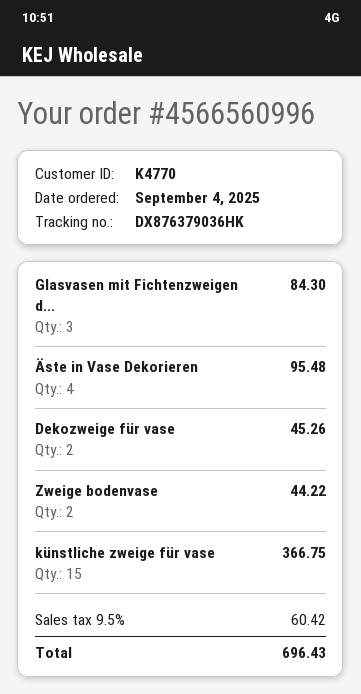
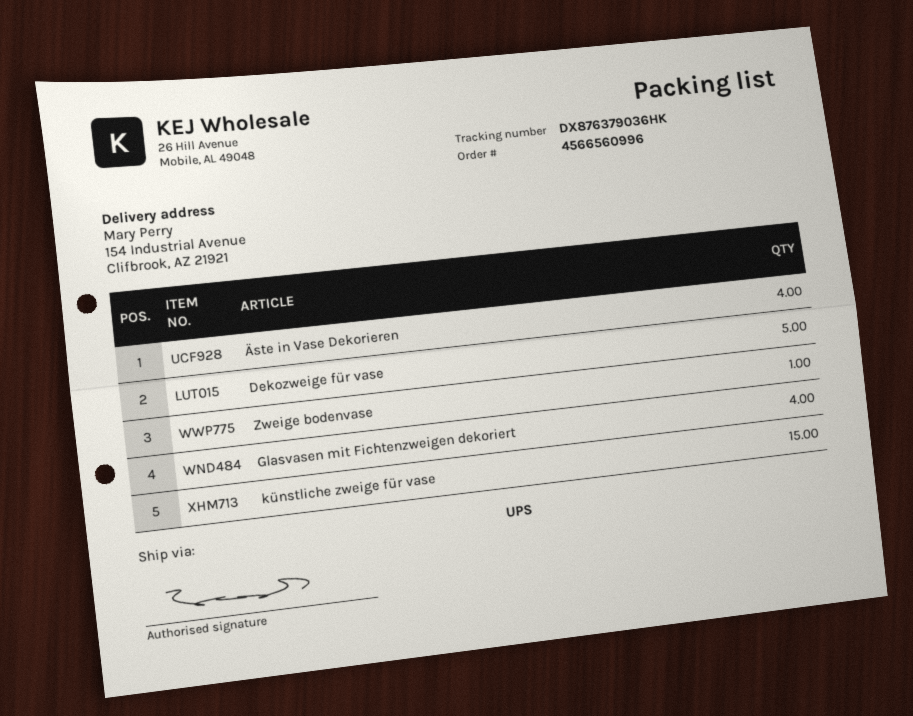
Glasvasen mit Fichtenzweigen d...: 3 -> 4
Dekozweige für vase: 2 -> 5
Zweige bodenvase: 2 -> 1

